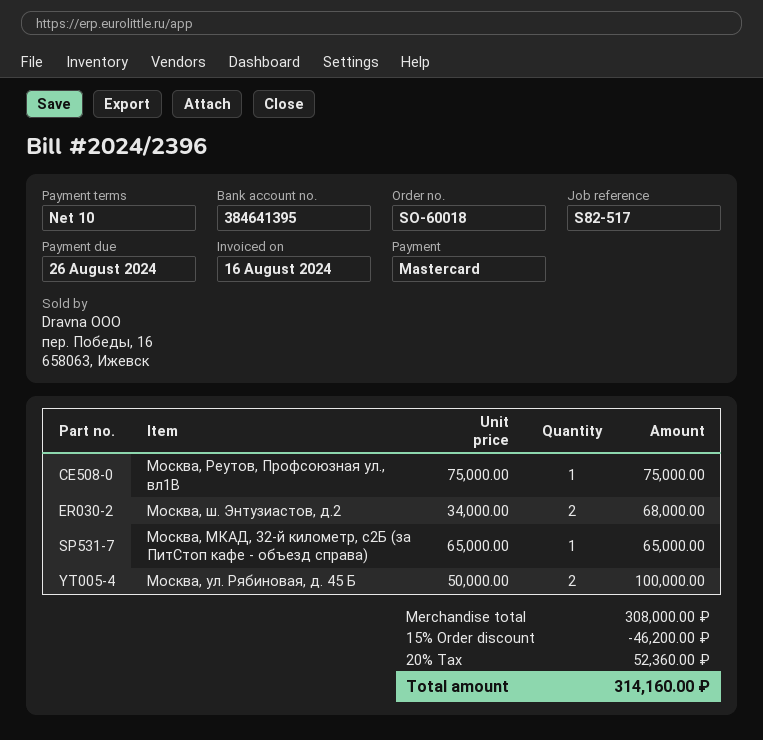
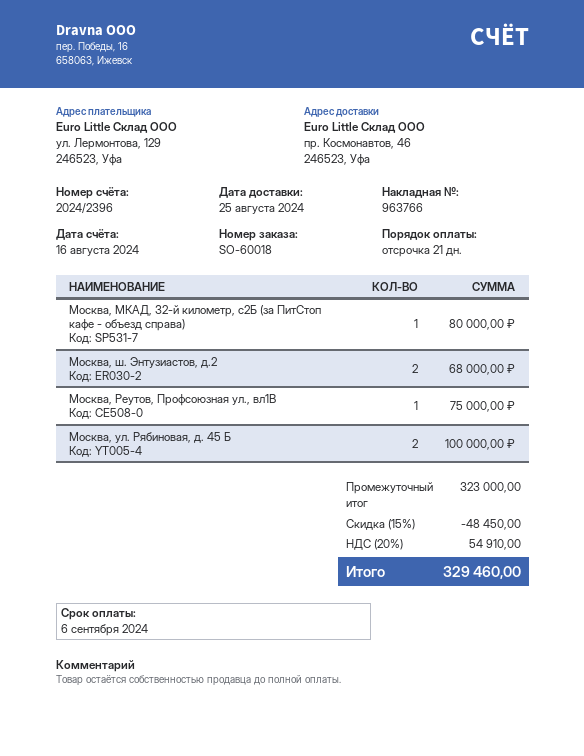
payment terms: 10 days -> 21 days
due date: 2024-08-26 -> 2024-09-06
Москва, МКАД, 32-й километр, с2Б (за ПитСтоп кафе - объезд справа): 1 for 65000.00 -> 1 for 80000.00
subtotal: 308000.00 -> 323000.00
discount: 15% = 46200.00 -> 15% = 48450.00
tax: 20% = 52360.00 -> 20% = 54910.00
total: 314160.00 -> 329460.00

